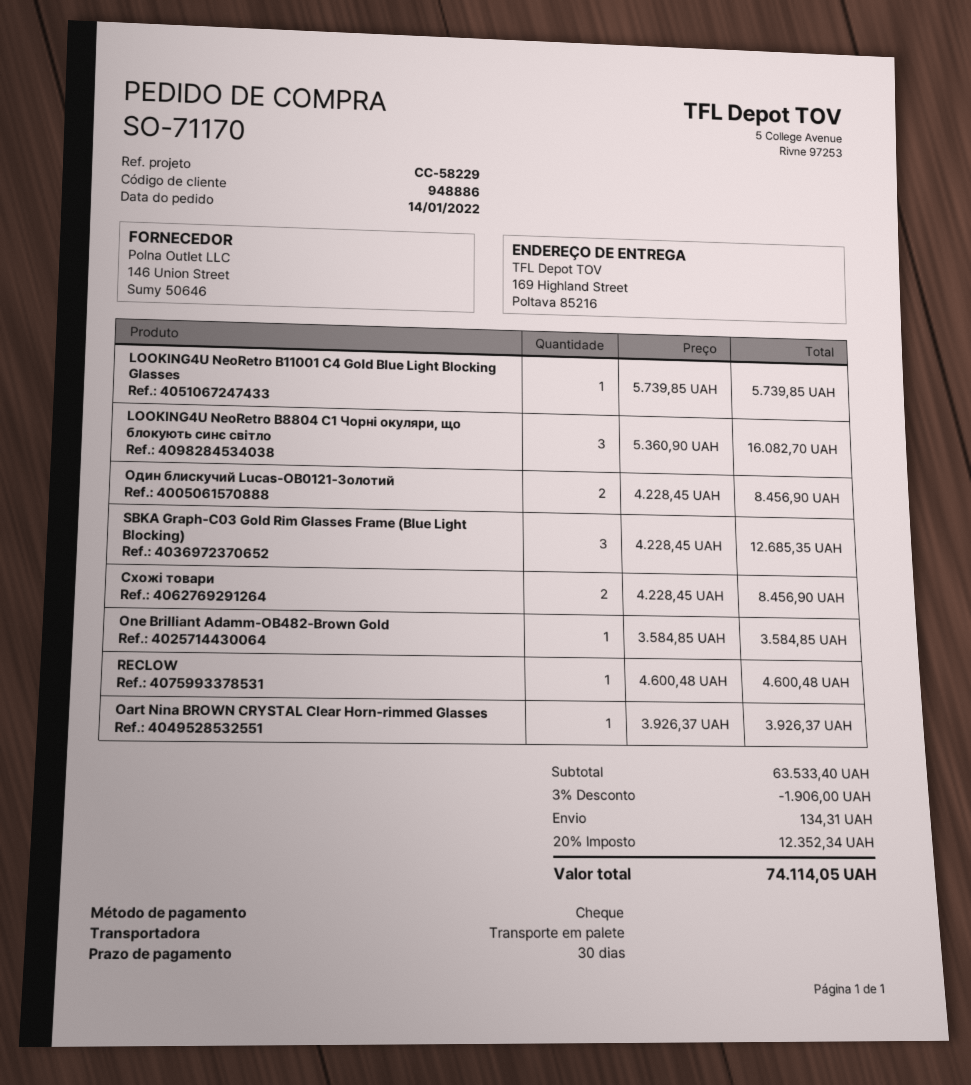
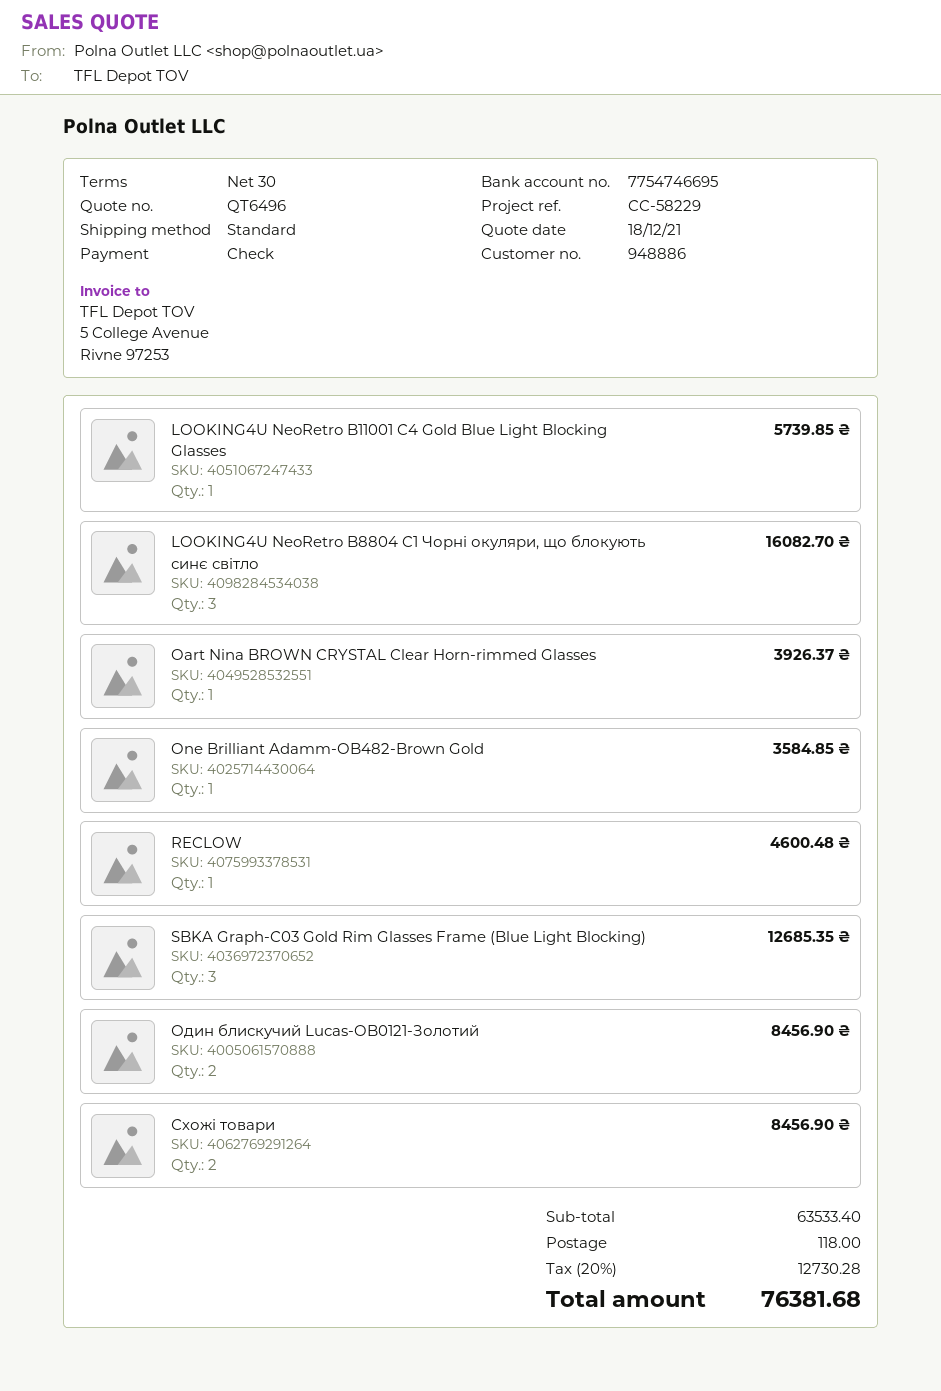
shipping method: pallet freight -> standard
discount: 3% = 1906.00 -> none
shipping: 134.31 -> 118.00
tax: 20% = 12352.34 -> 20% = 12730.28
total: 74114.05 -> 76381.68

